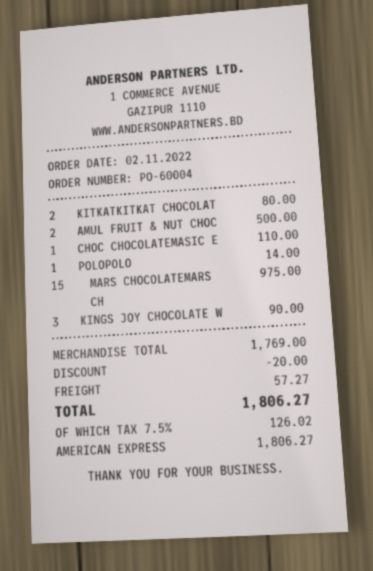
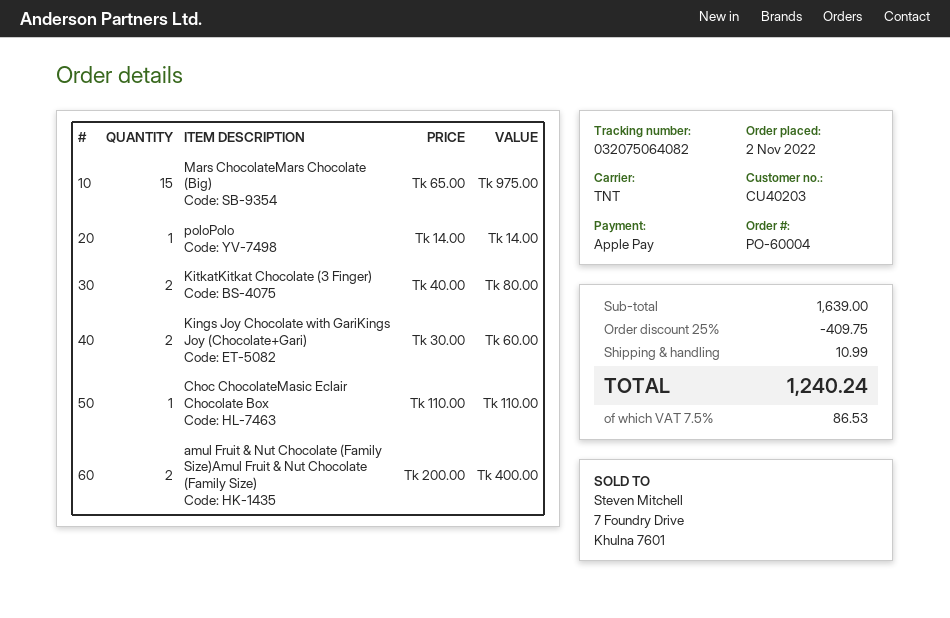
payment method: American Express -> Apple Pay
AMUL FRUIT & NUT CHOC: 2 for 500.00 -> 2 for 400.00
KINGS JOY CHOCOLATE W: 3 for 90.00 -> 2 for 60.00
subtotal: 1769.00 -> 1639.00
discount: 20.00 -> 409.75
shipping: 57.27 -> 10.99
tax: 7.5% = 126.02 -> 7.5% = 86.53
total: 1806.27 -> 1240.24

